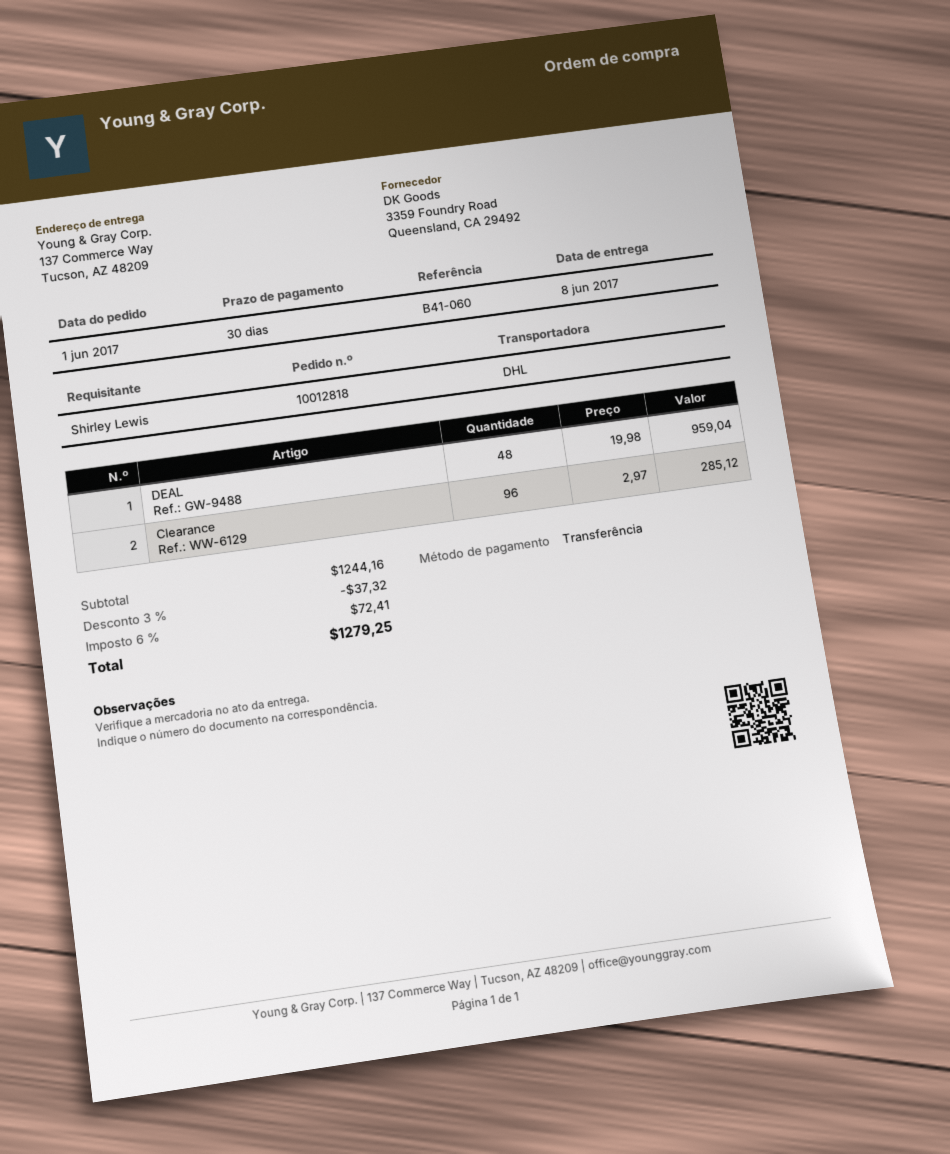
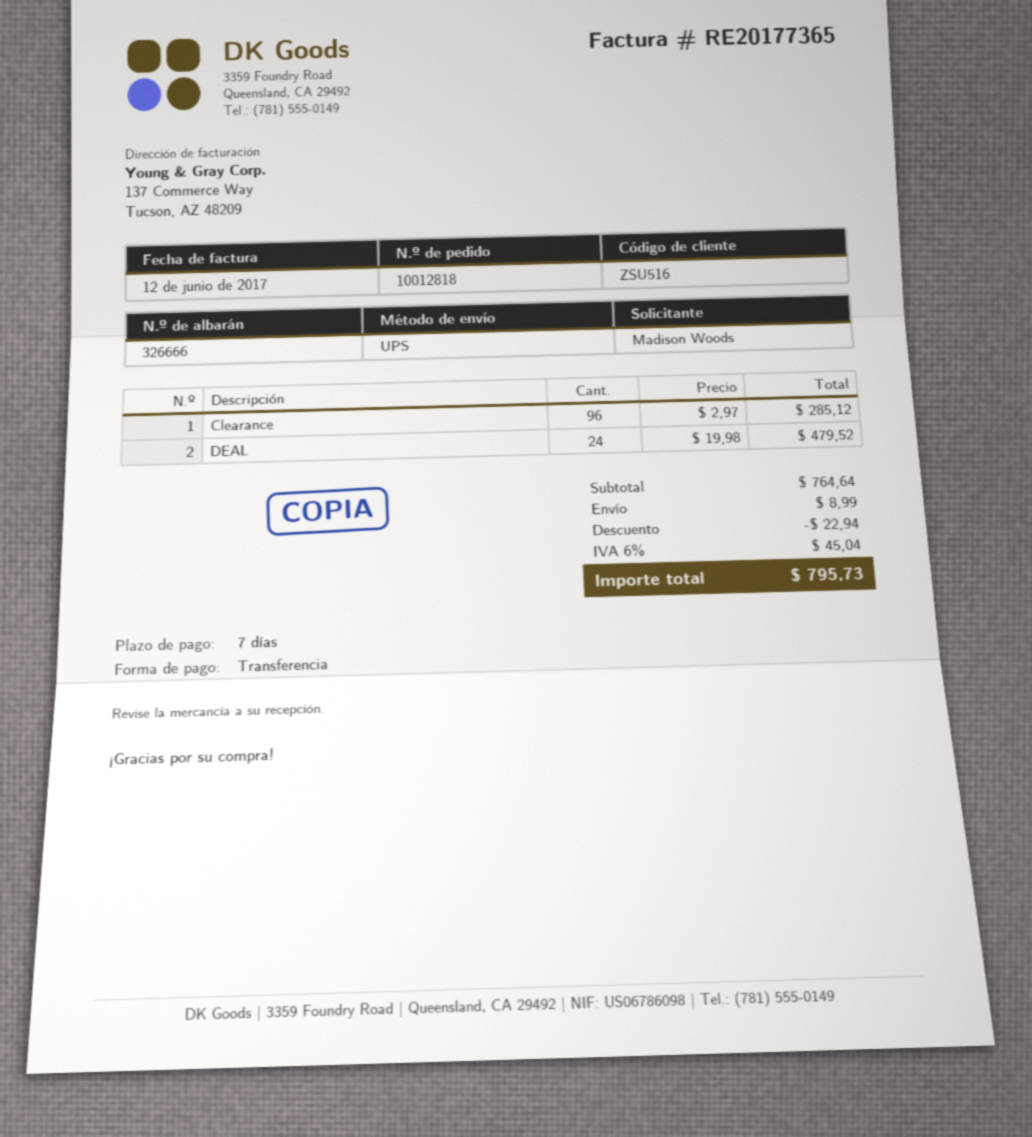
payment terms: 30 days -> 7 days
ordered by: Shirley Lewis -> Madison Woods
shipping method: DHL -> UPS
DEAL: 48 x 19.98 = 959.04 -> 24 x 19.98 = 479.52
subtotal: 1244.16 -> 764.64
discount: 37.32 -> 22.94
shipping: none -> 8.99
tax: 6% = 72.41 -> 6% = 45.04
total: 1279.25 -> 795.73

